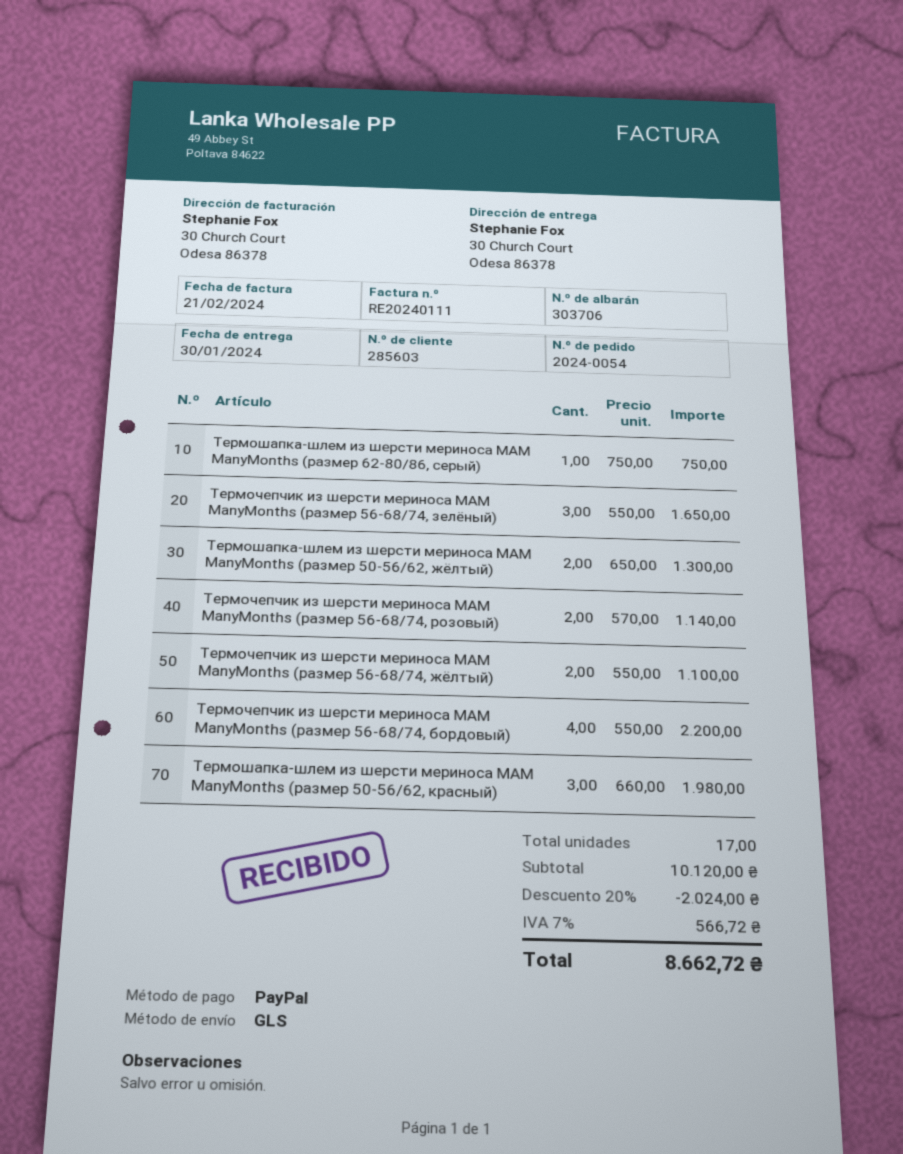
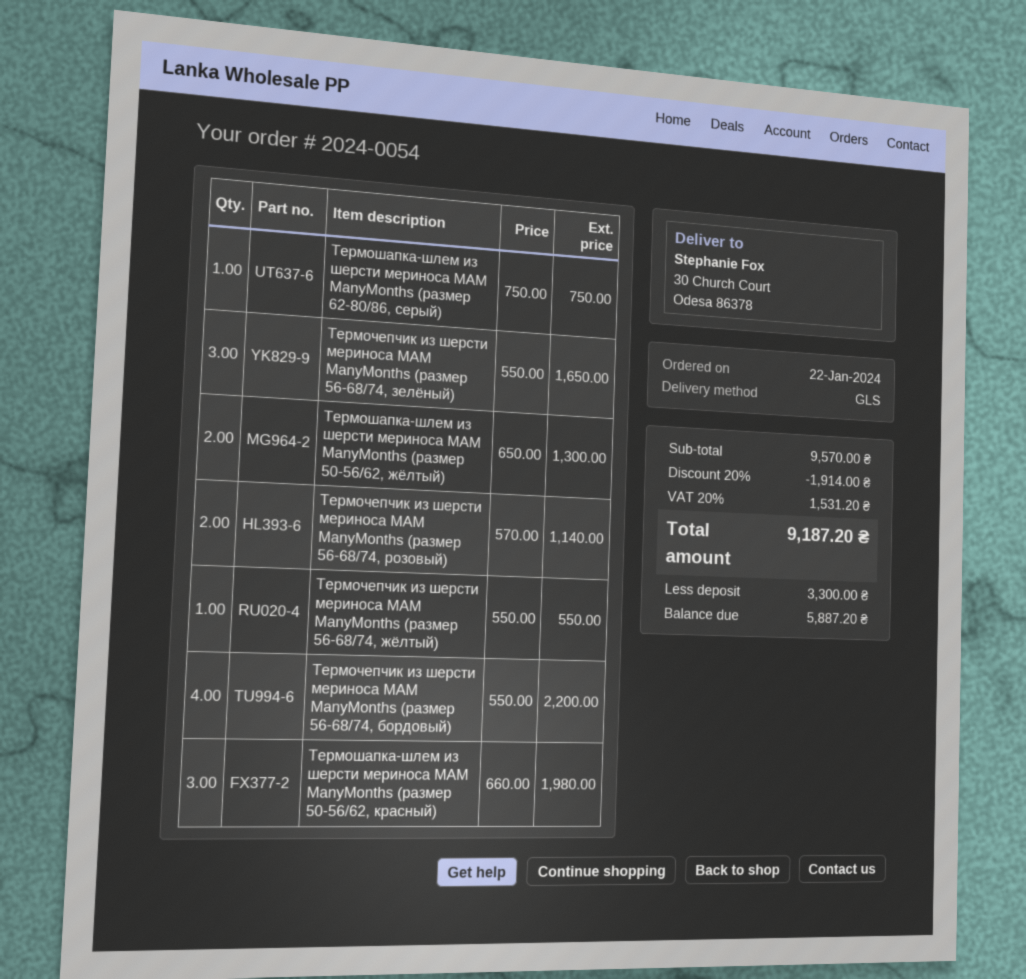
Термочепчик из шерсти мериноса MAM ManyMonths (размер 56-68/74, жёлтый): 2 x 550.00 = 1100.00 -> 1 x 550.00 = 550.00
subtotal: 10120.00 -> 9570.00
discount: 20% = 2024.00 -> 20% = 1914.00
tax: 7% = 566.72 -> 20% = 1531.20
total: 8662.72 -> 9187.20

